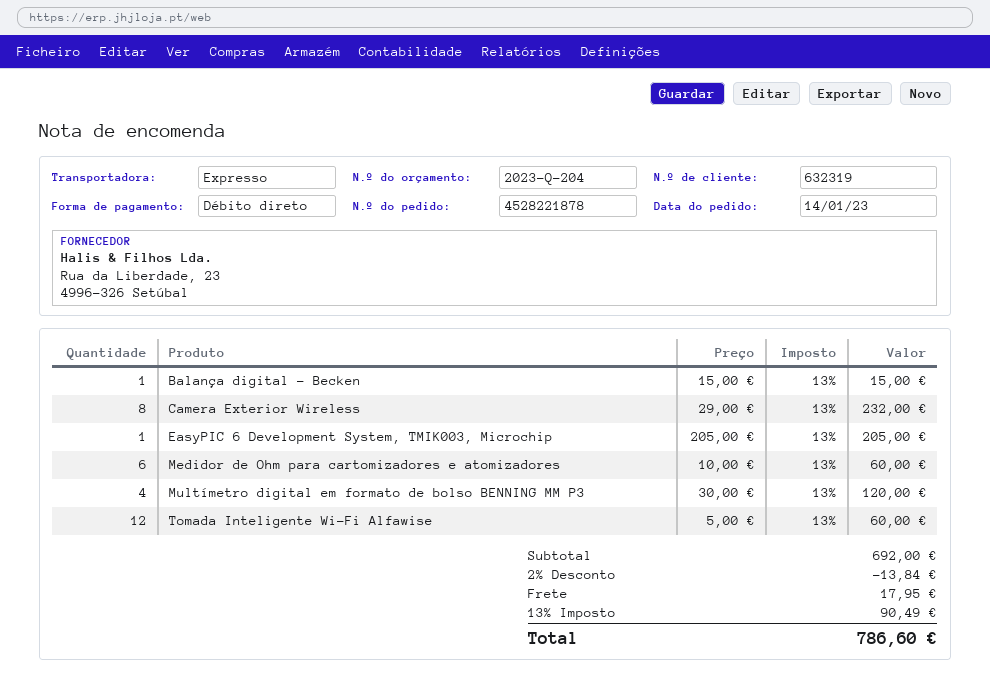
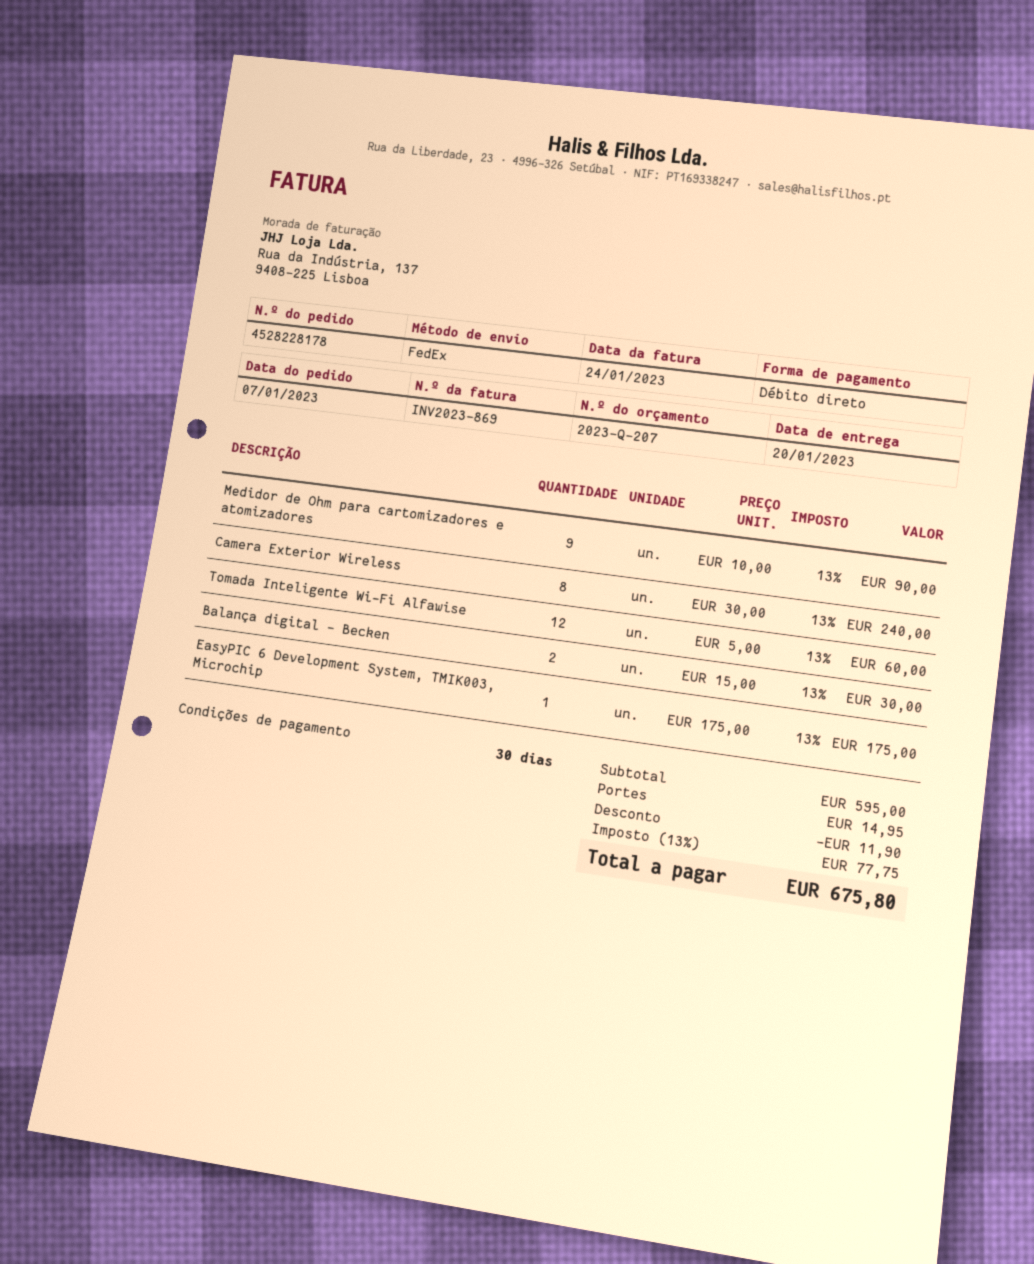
quote number: 2023-Q-204 -> 2023-Q-207
order number: 4528221878 -> 4528228178
order date: 2023-01-14 -> 2023-01-07
shipping method: express -> FedEx
Balança digital - Becken: 1 x 15.00 = 15.00 -> 2 x 15.00 = 30.00
Camera Exterior Wireless: 8 x 29.00 = 232.00 -> 8 x 30.00 = 240.00
EasyPIC 6 Development System, TMIK003, Microchip: 1 x 205.00 = 205.00 -> 1 x 175.00 = 175.00
Medidor de Ohm para cartomizadores e atomizadores: 6 x 10.00 = 60.00 -> 9 x 10.00 = 90.00
Multímetro digital em formato de bolso BENNING MM P3: 4 x 30.00 = 120.00 -> none
subtotal: 692.00 -> 595.00
discount: 13.84 -> 11.90
shipping: 17.95 -> 14.95
tax: 13% = 90.49 -> 13% = 77.75
total: 786.60 -> 675.80

